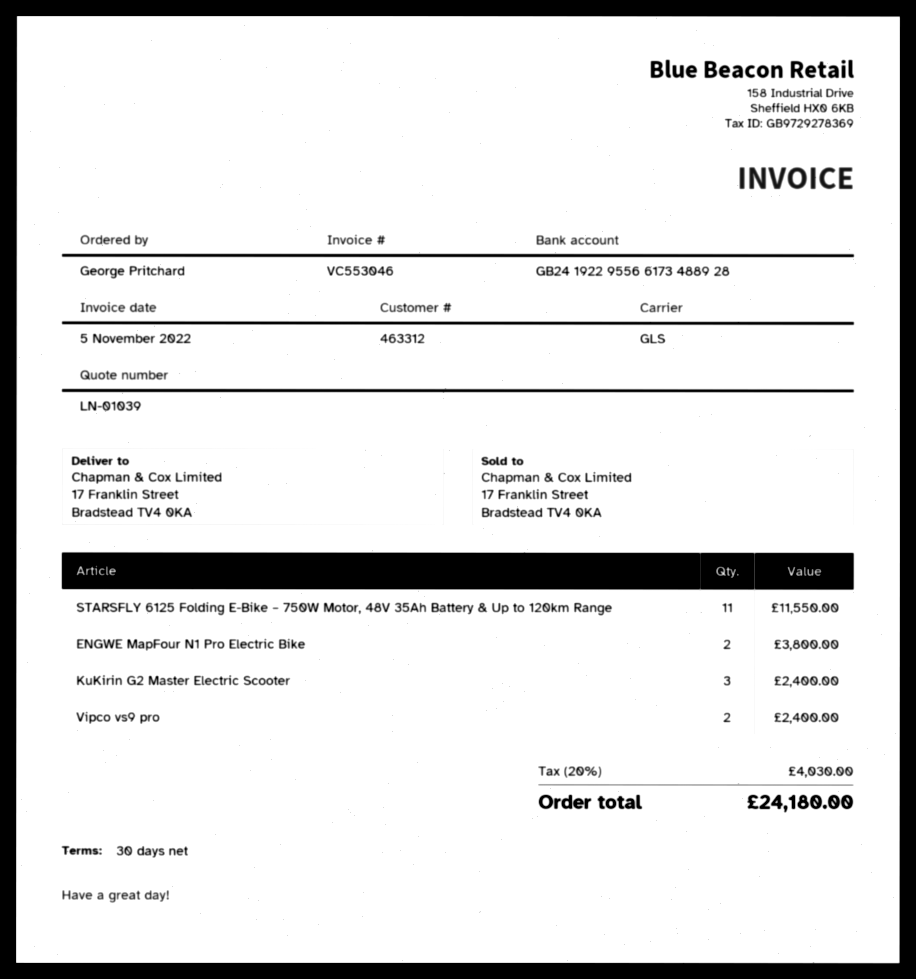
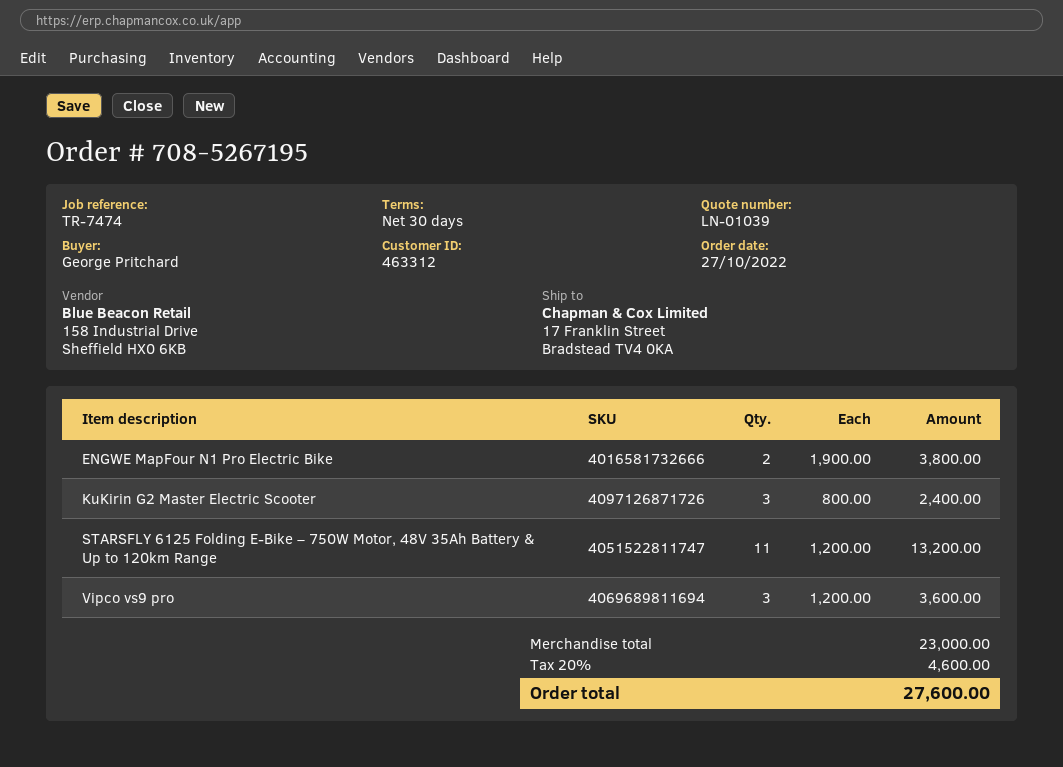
STARSFLY 6125 Folding E-Bike – 750W Motor, 48V 35Ah Battery & Up to 120km Range: 11 for 11550.00 -> 11 for 13200.00
Vipco vs9 pro: 2 for 2400.00 -> 3 for 3600.00
tax: 20% = 4030.00 -> 20% = 4600.00
total: 24180.00 -> 27600.00

